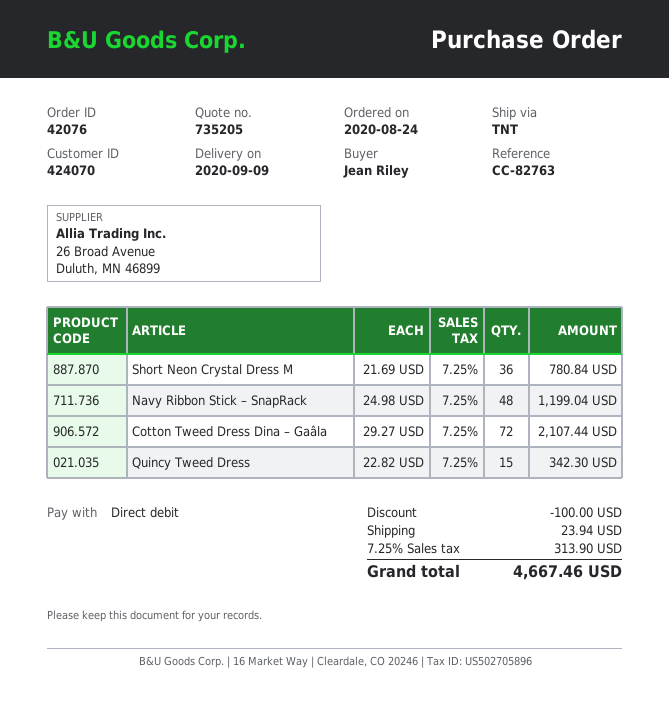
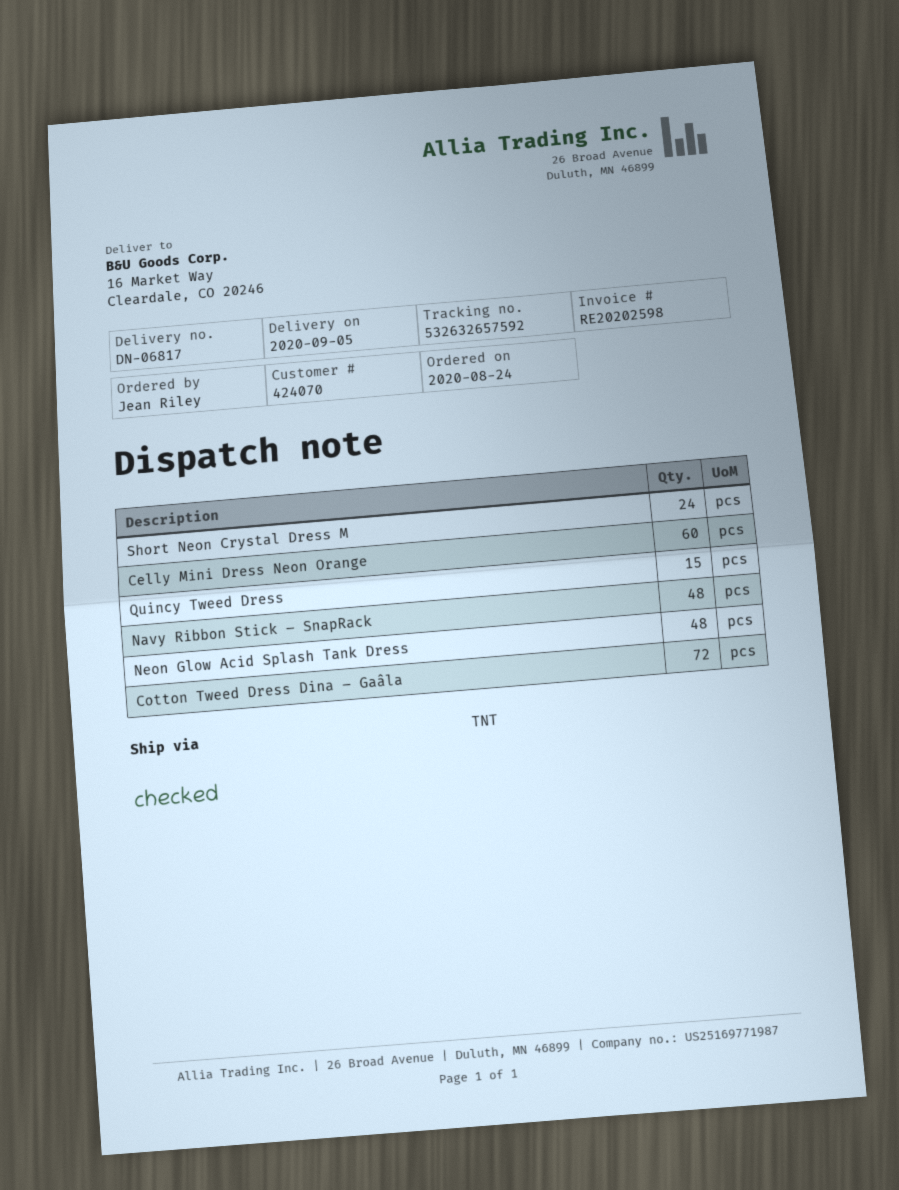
delivery date: 2020-09-09 -> 2020-09-05
Short Neon Crystal Dress M: 36 -> 24
Celly Mini Dress Neon Orange: none -> 60
Neon Glow Acid Splash Tank Dress: none -> 48

